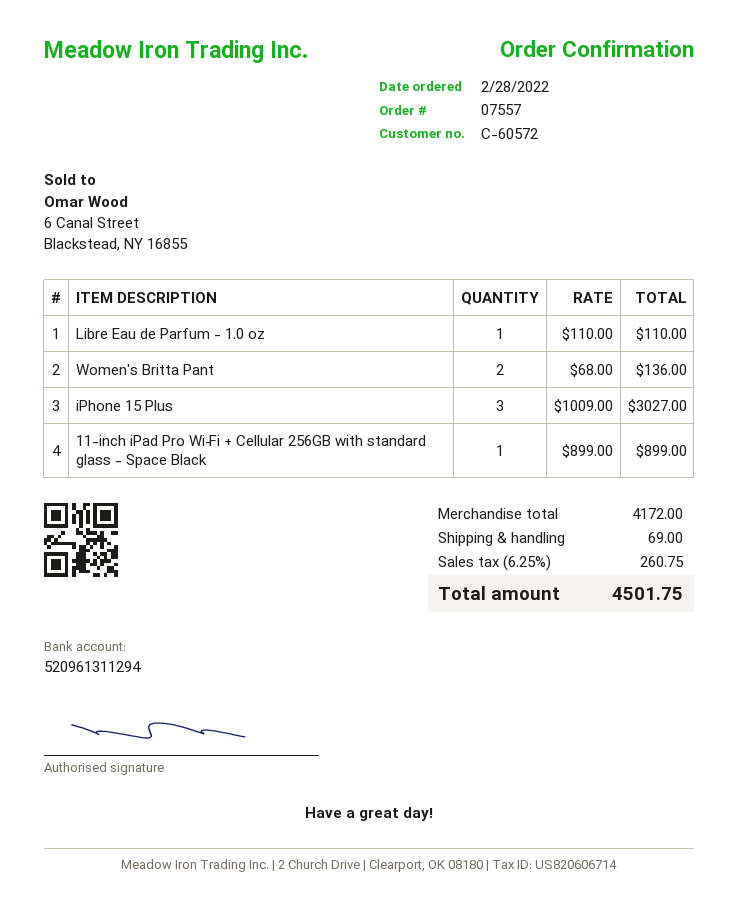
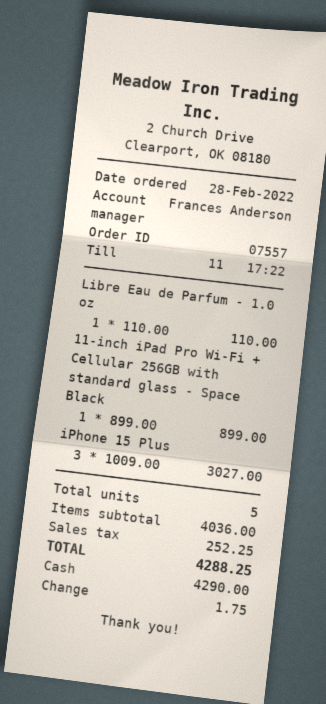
Women's Britta Pant: 2 x 68.00 = 136.00 -> none
subtotal: 4172.00 -> 4036.00
shipping: 69.00 -> none
tax: 260.75 -> 252.25
total: 4501.75 -> 4288.25

